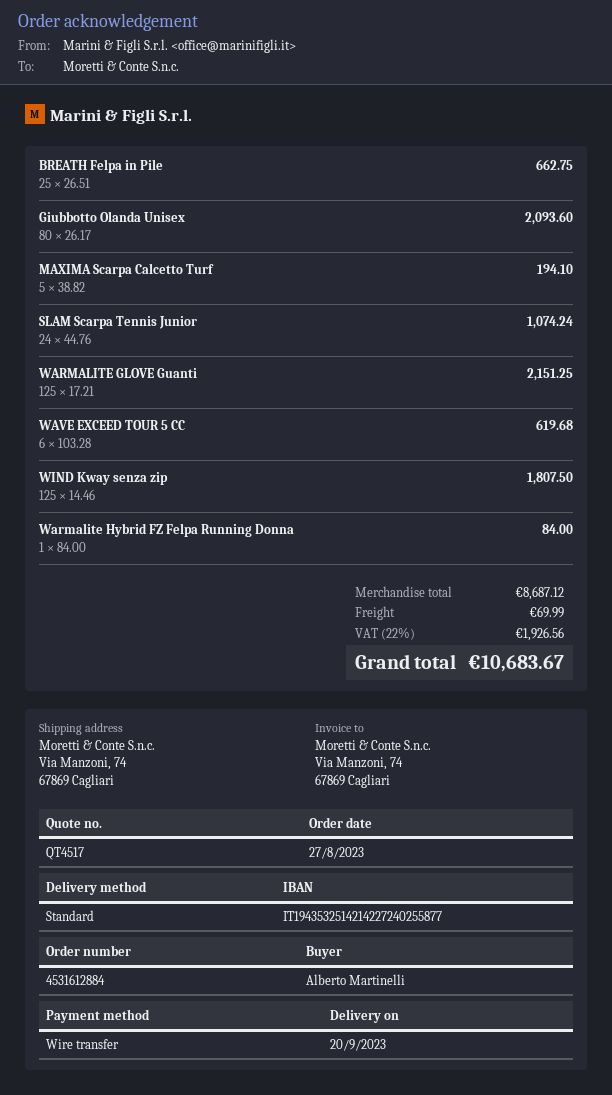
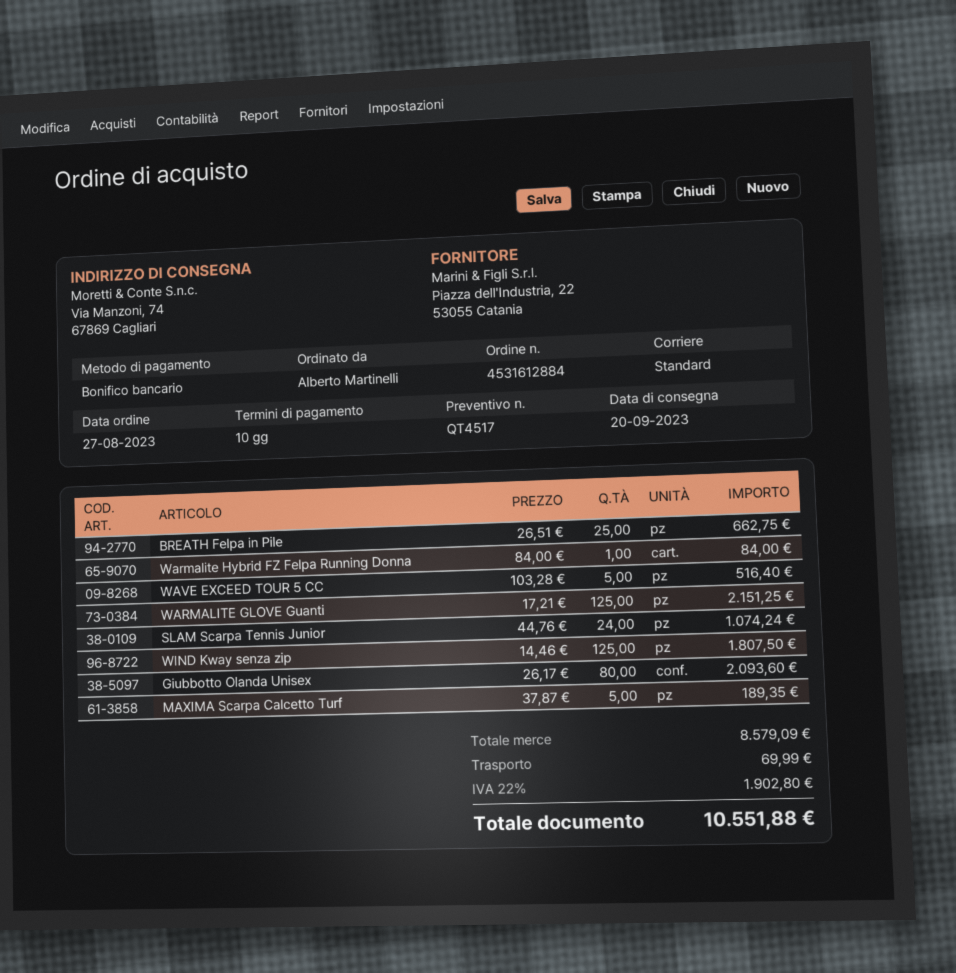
MAXIMA Scarpa Calcetto Turf: 5 x 38.82 = 194.10 -> 5 x 37.87 = 189.35
WAVE EXCEED TOUR 5 CC: 6 x 103.28 = 619.68 -> 5 x 103.28 = 516.40
subtotal: 8687.12 -> 8579.09
tax: 22% = 1926.56 -> 22% = 1902.80
total: 10683.67 -> 10551.88

